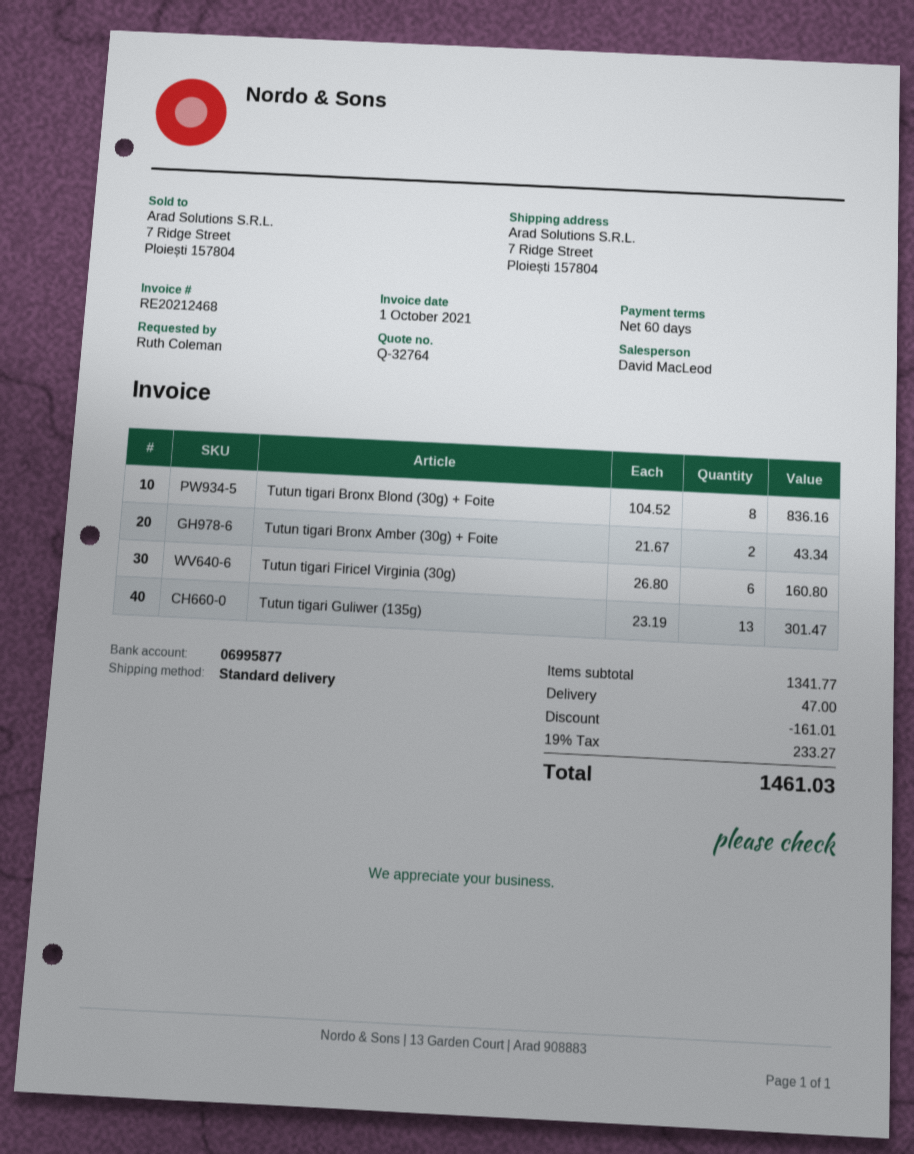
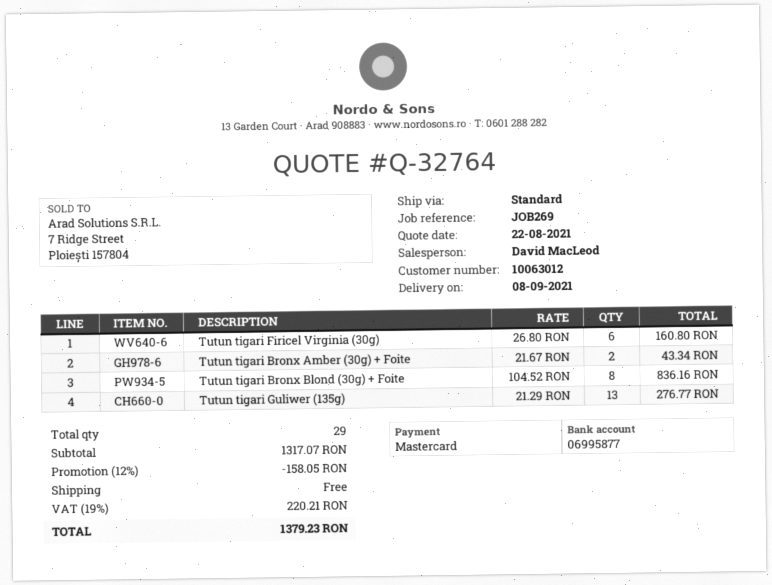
Tutun tigari Guliwer (135g): 13 x 23.19 = 301.47 -> 13 x 21.29 = 276.77
subtotal: 1341.77 -> 1317.07
discount: 161.01 -> 158.05
shipping: 47.00 -> 0.00
tax: 19% = 233.27 -> 19% = 220.21
total: 1461.03 -> 1379.23

